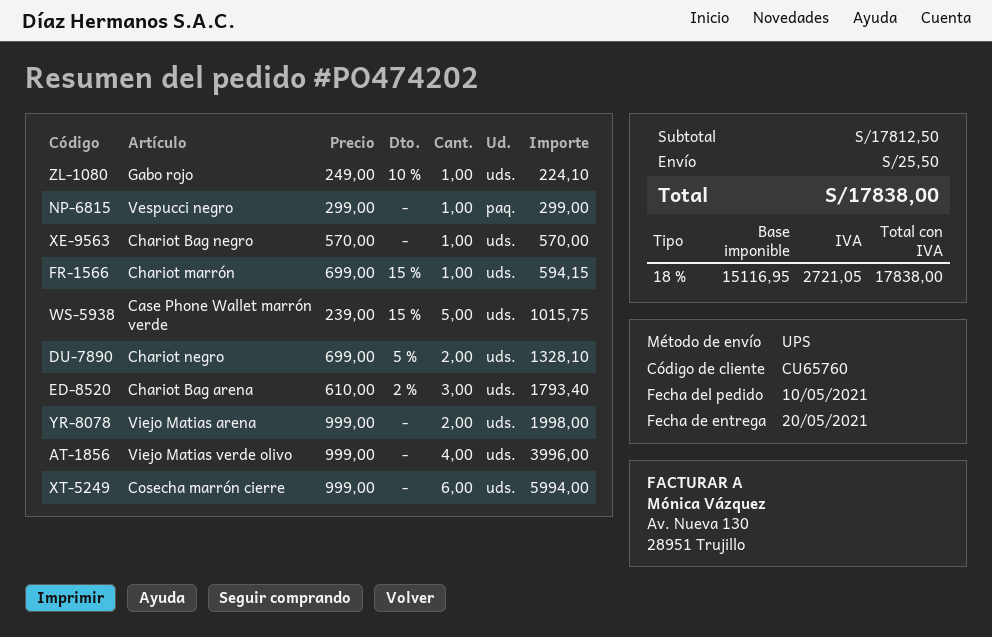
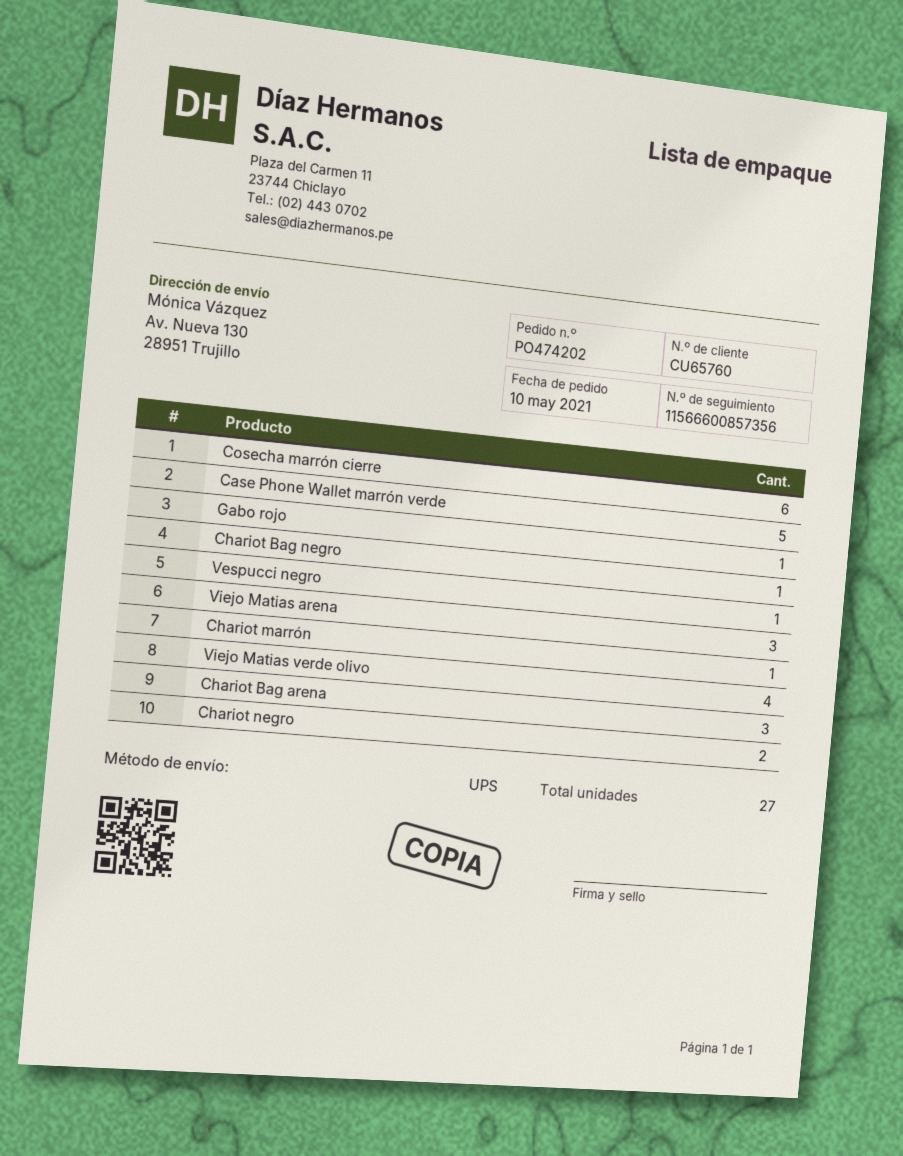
Viejo Matias arena: 2 -> 3

